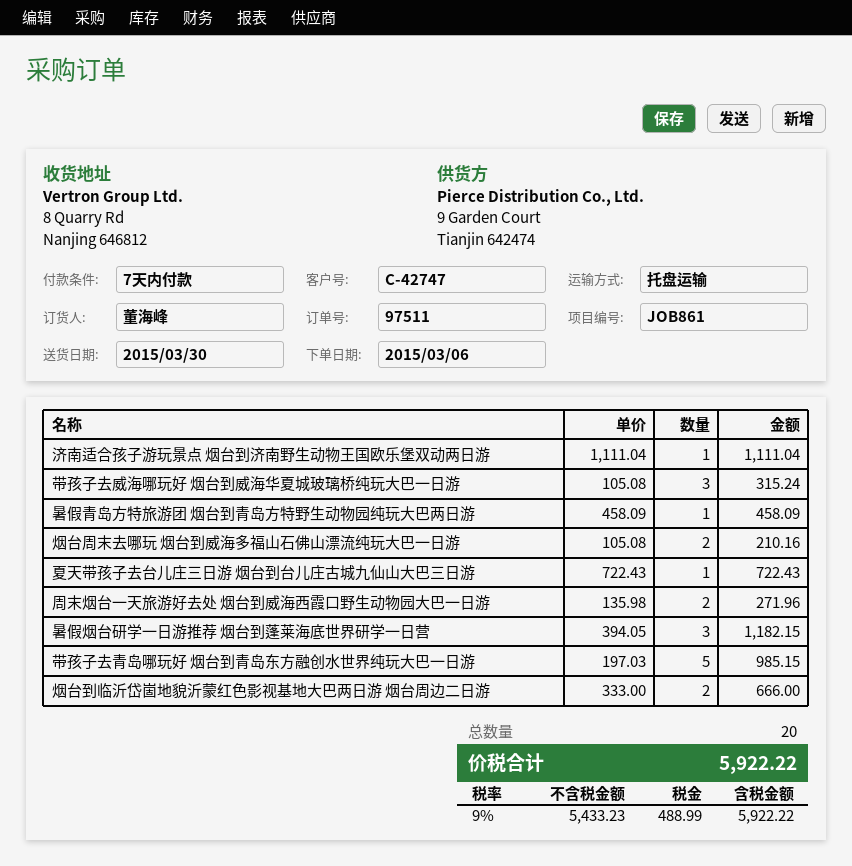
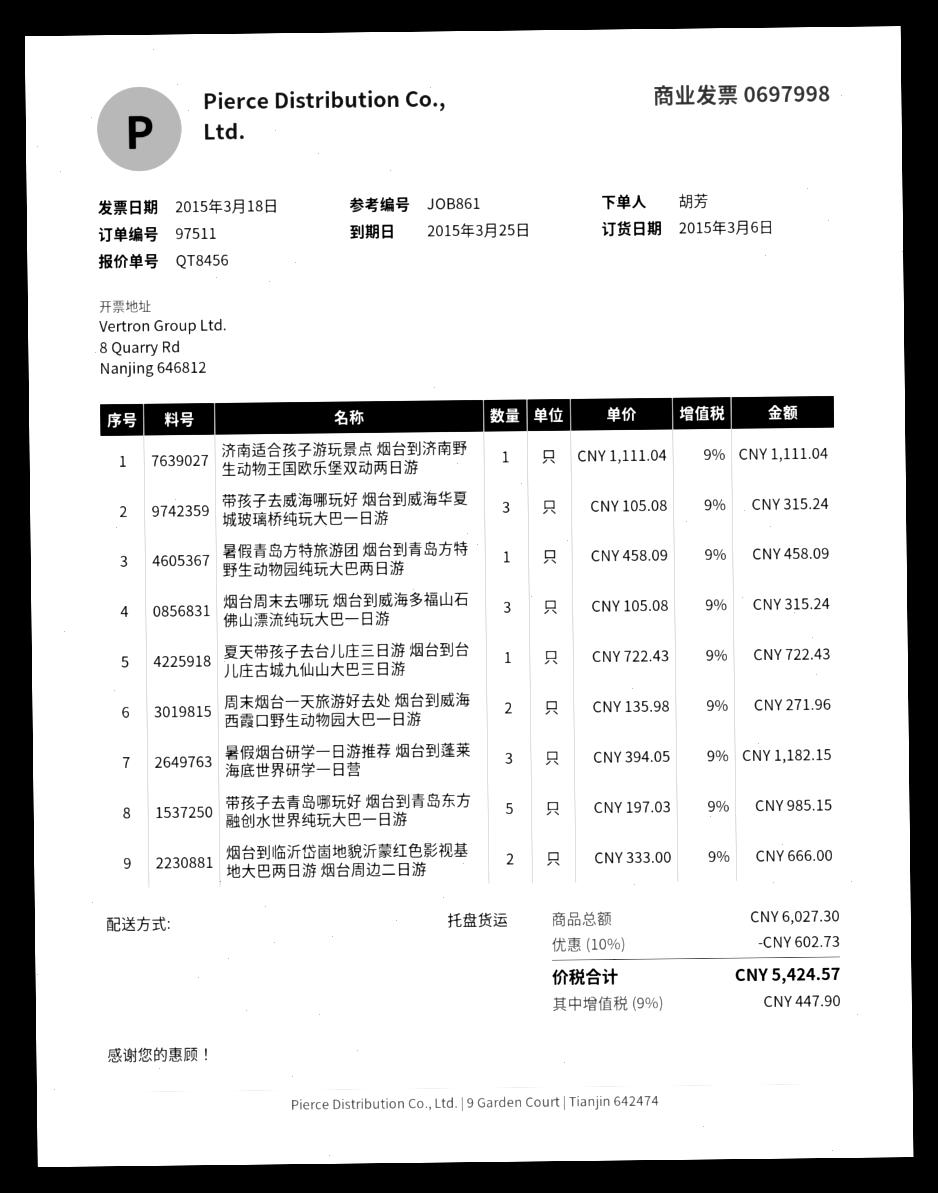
ordered by: 董海峰 -> 胡芳
烟台周末去哪玩 烟台到威海多福山石佛山漂流纯玩大巴一日游: 2 x 105.08 = 210.16 -> 3 x 105.08 = 315.24
discount: none -> 10% = 602.73
tax: 9% = 488.99 -> 9% = 447.90
total: 5922.22 -> 5424.57

